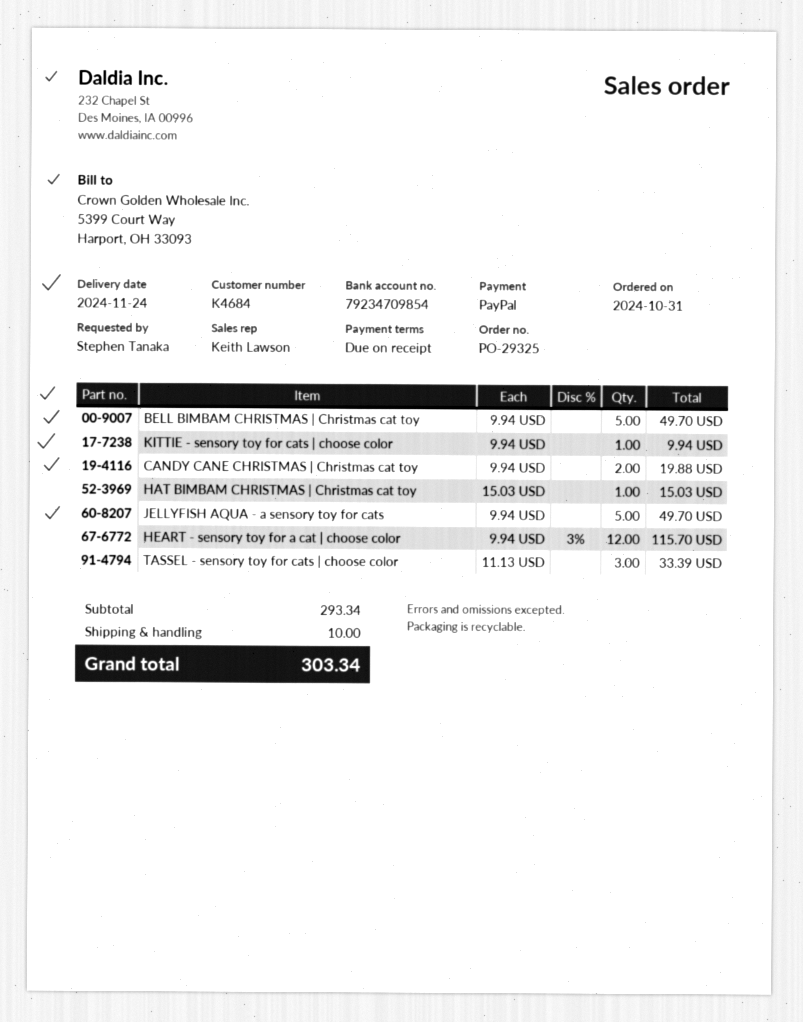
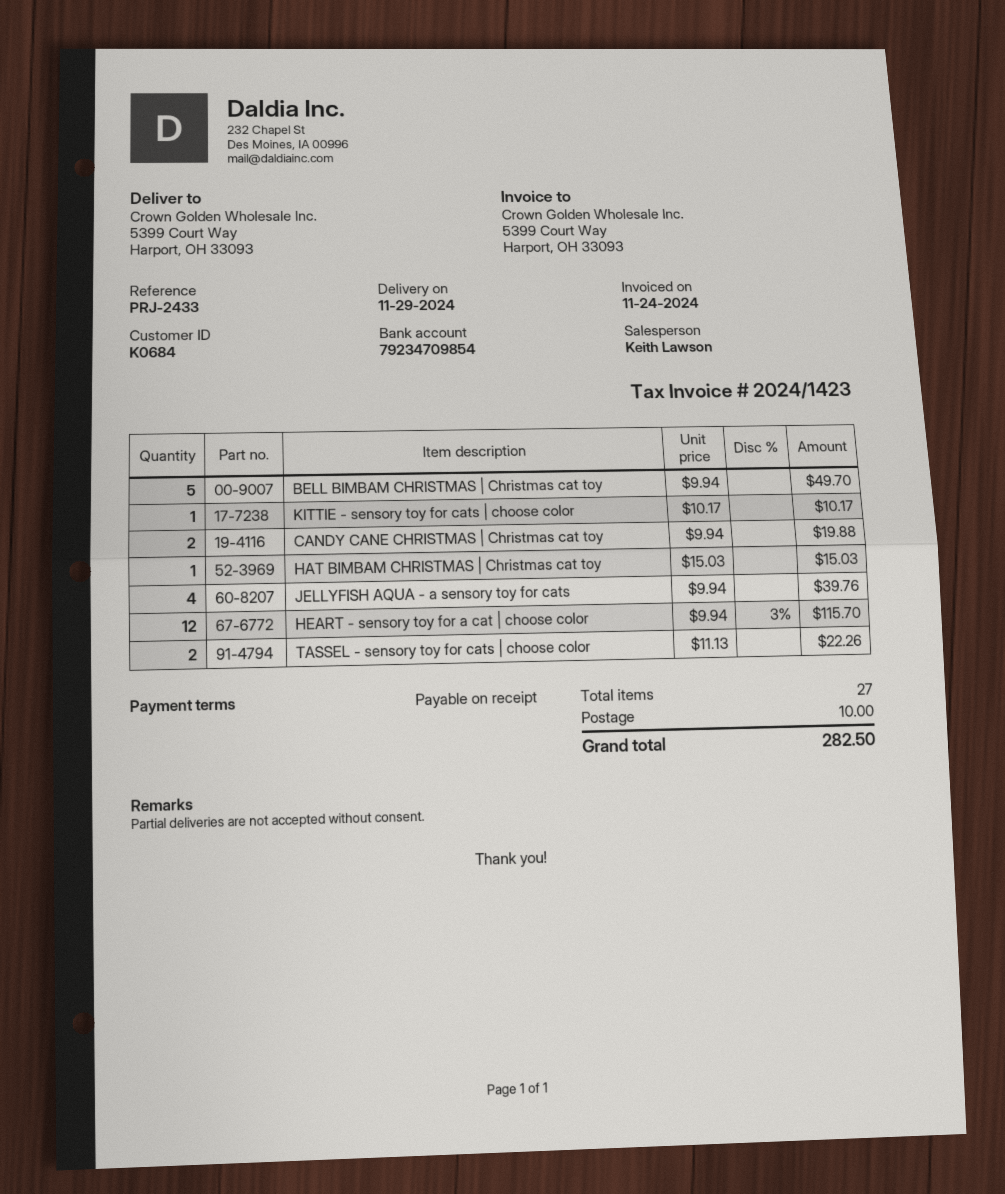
delivery date: 2024-11-24 -> 2024-11-29
customer number: K4684 -> K0684
KITTIE - sensory toy for cats | choose color: 1 x 9.94 = 9.94 -> 1 x 10.17 = 10.17
JELLYFISH AQUA - a sensory toy for cats: 5 x 9.94 = 49.70 -> 4 x 9.94 = 39.76
TASSEL - sensory toy for cats | choose color: 3 x 11.13 = 33.39 -> 2 x 11.13 = 22.26
total: 303.34 -> 282.50

